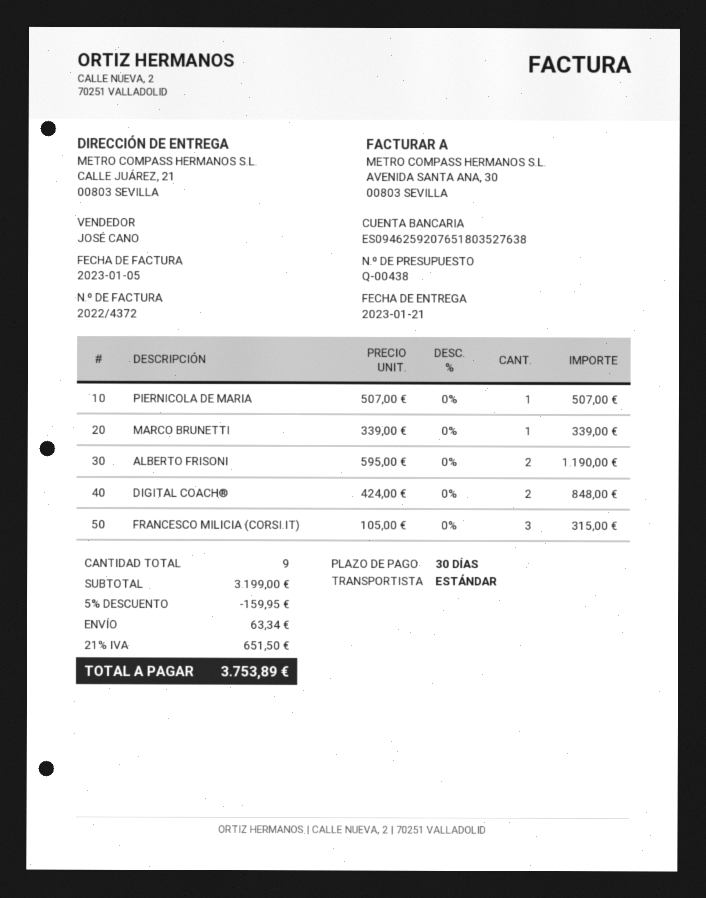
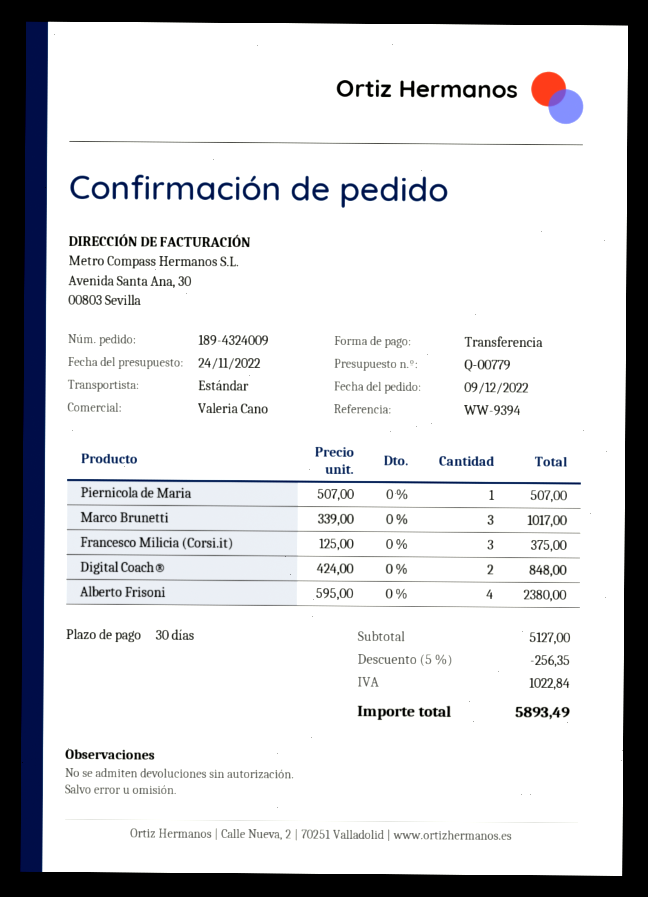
quote number: Q-00438 -> Q-00779
sales rep: JOSÉ CANO -> Valeria Cano
MARCO BRUNETTI: 1 x 339.00 = 339.00 -> 3 x 339.00 = 1017.00
ALBERTO FRISONI: 2 x 595.00 = 1190.00 -> 4 x 595.00 = 2380.00
FRANCESCO MILICIA (CORSI.IT): 3 x 105.00 = 315.00 -> 3 x 125.00 = 375.00
subtotal: 3199.00 -> 5127.00
discount: 5% = 159.95 -> 5% = 256.35
shipping: 63.34 -> none
tax: 651.50 -> 1022.84
total: 3753.89 -> 5893.49

